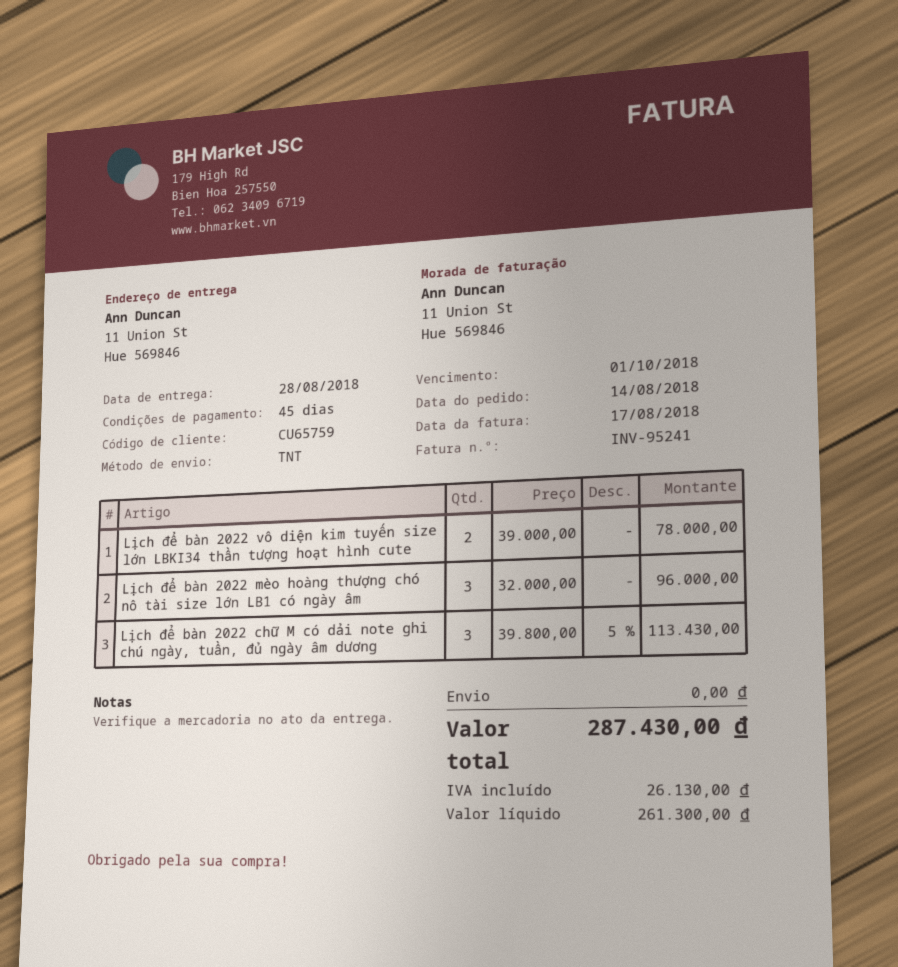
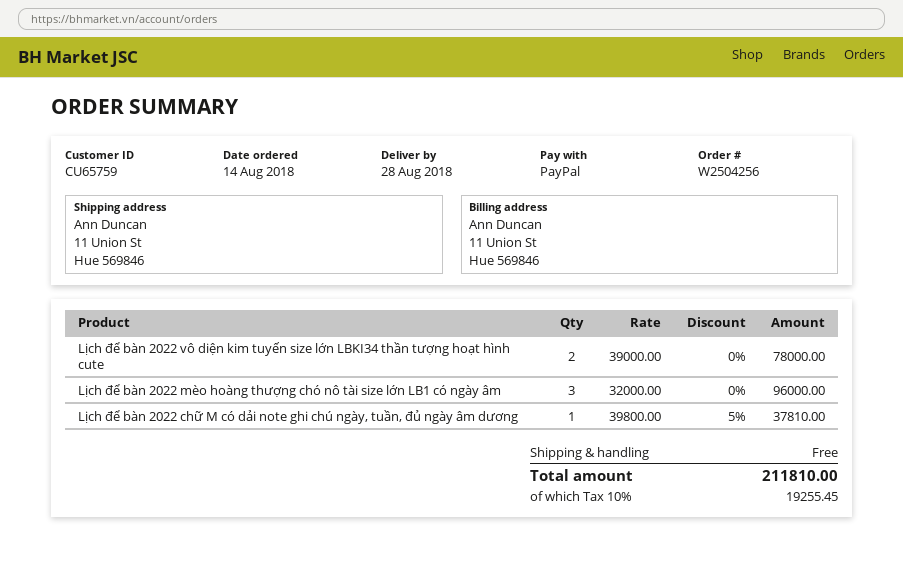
Lịch để bàn 2022 chữ M có dải note ghi chú ngày, tuần, đủ ngày âm dương: 3 x 39800.00 - 5% = 113430.00 -> 1 x 39800.00 - 5% = 37810.00
tax: 26130.00 -> 19255.45
total: 287430.00 -> 211810.00

